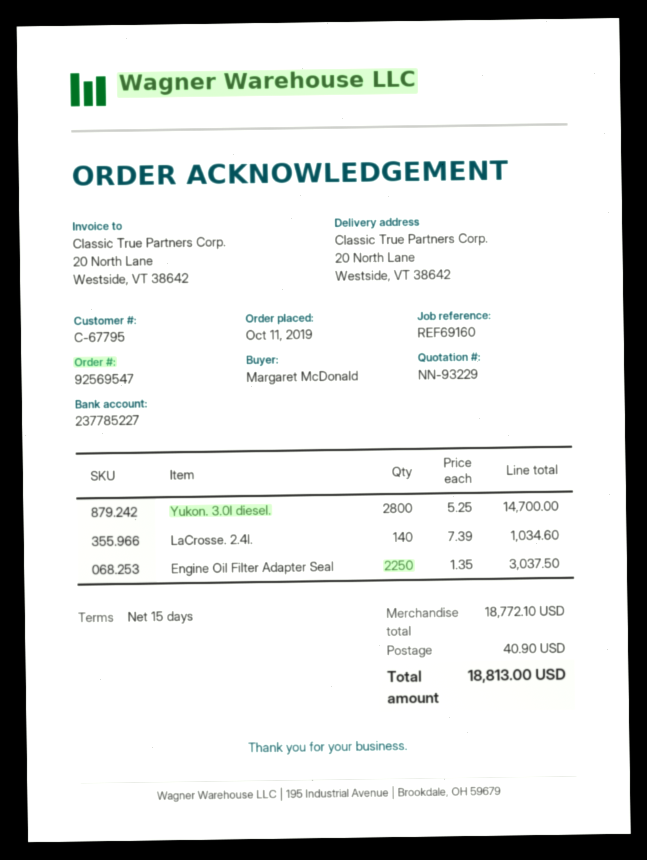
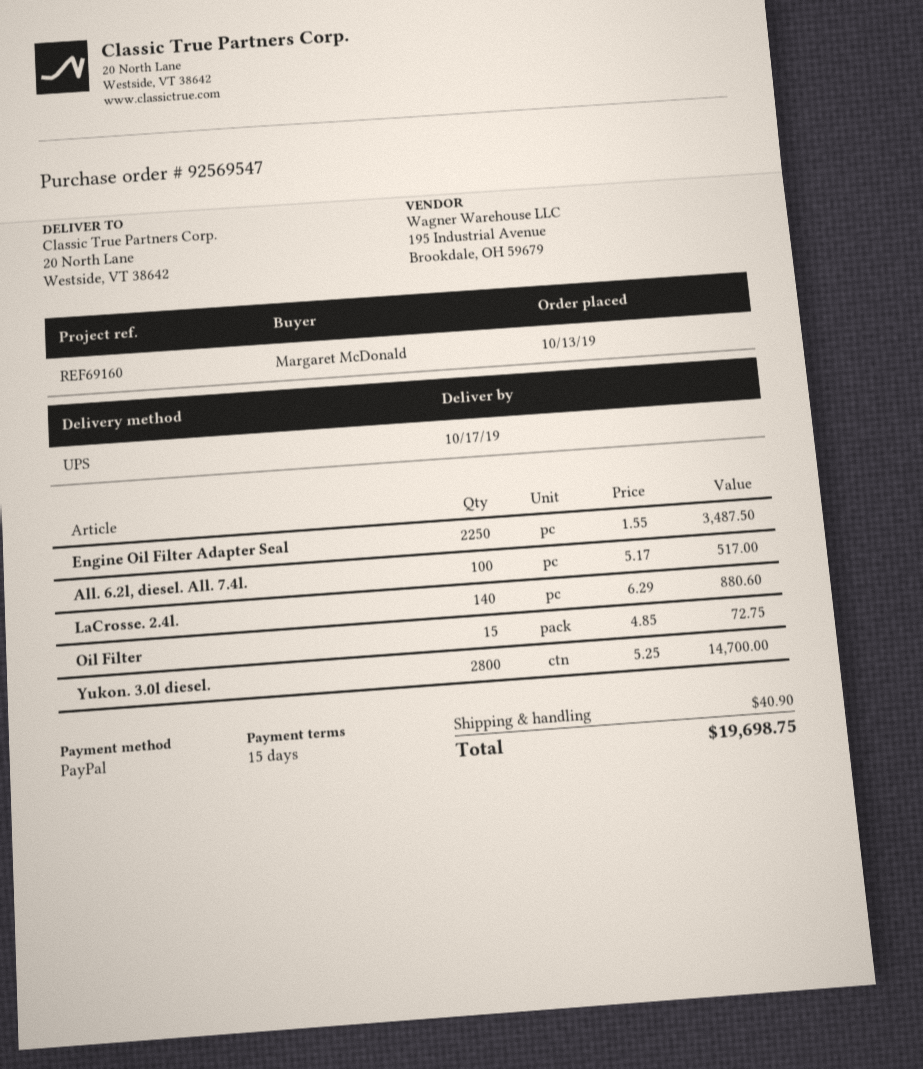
order date: 2019-10-11 -> 2019-10-13
LaCrosse. 2.4l.: 140 x 7.39 = 1034.60 -> 140 x 6.29 = 880.60
Engine Oil Filter Adapter Seal: 2250 x 1.35 = 3037.50 -> 2250 x 1.55 = 3487.50
All. 6.2l, diesel. All. 7.4l.: none -> 100 x 5.17 = 517.00
Oil Filter: none -> 15 x 4.85 = 72.75
total: 18813.00 -> 19698.75

